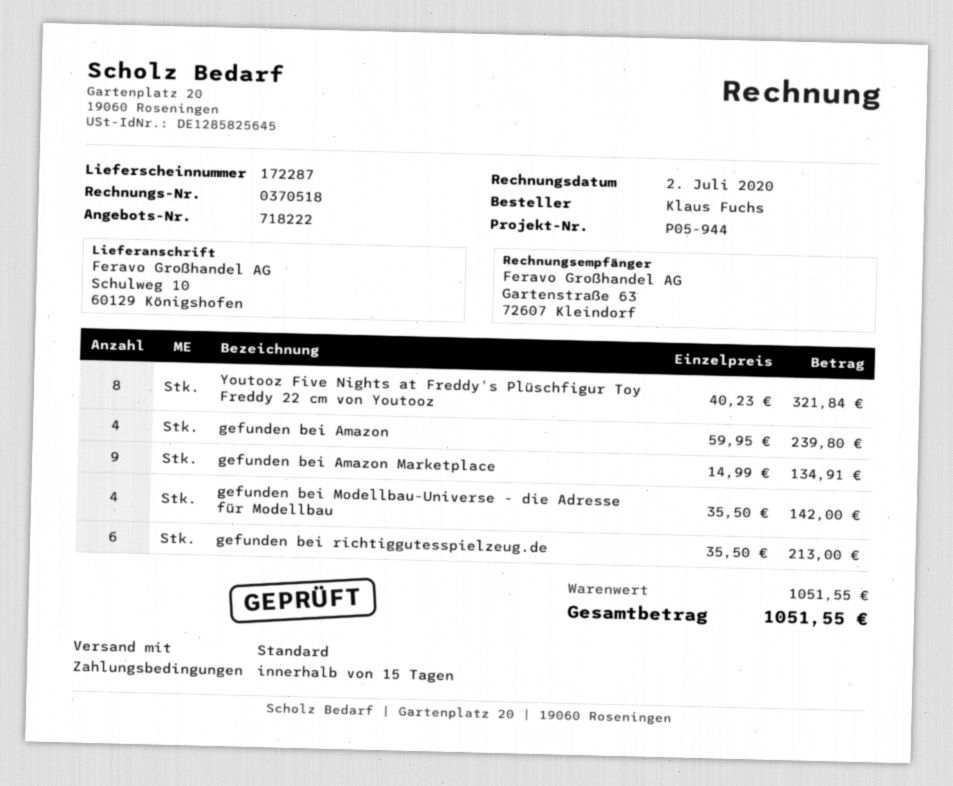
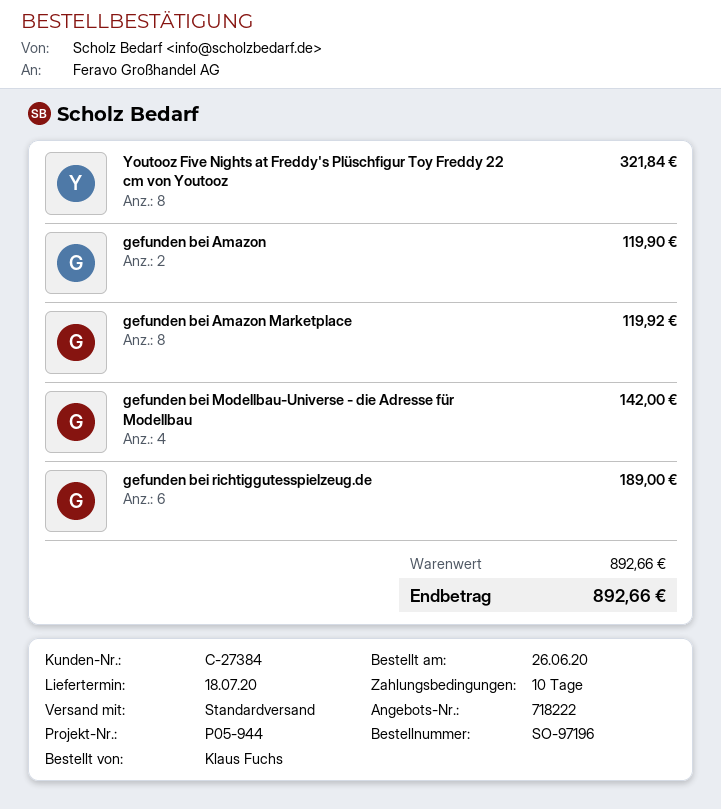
payment terms: 15 days -> 10 days
gefunden bei Amazon: 4 for 239.80 -> 2 for 119.90
gefunden bei Amazon Marketplace: 9 for 134.91 -> 8 for 119.92
gefunden bei richtiggutesspielzeug.de: 6 for 213.00 -> 6 for 189.00
subtotal: 1051.55 -> 892.66
total: 1051.55 -> 892.66

